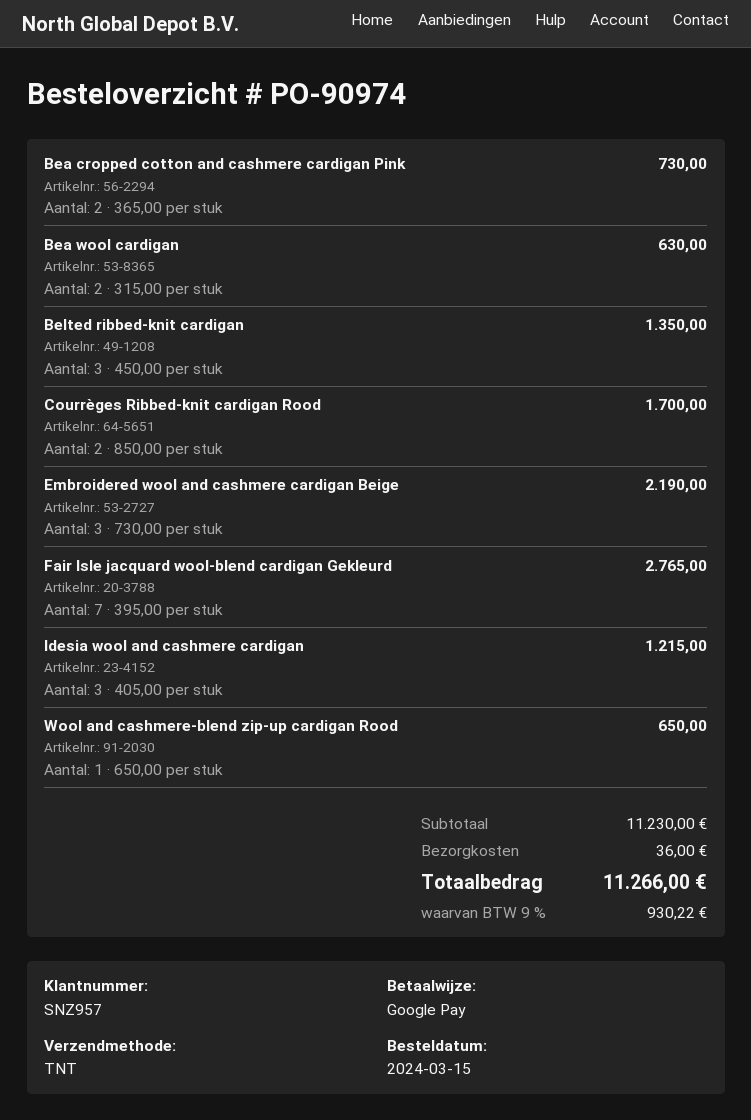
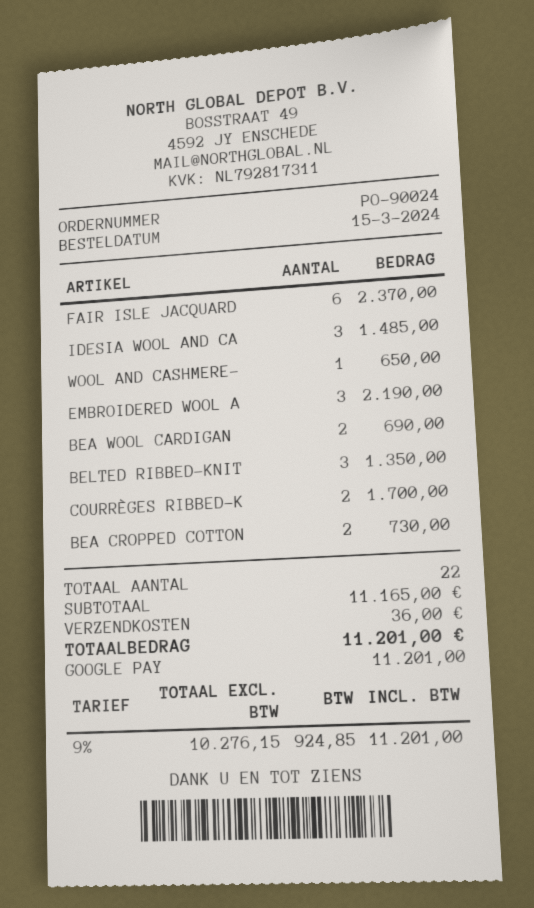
order number: PO-90974 -> PO-90024
Bea wool cardigan: 2 for 630.00 -> 2 for 690.00
Fair Isle jacquard wool-blend cardigan Gekleurd: 7 for 2765.00 -> 6 for 2370.00
Idesia wool and cashmere cardigan: 3 for 1215.00 -> 3 for 1485.00
subtotal: 11230.00 -> 11165.00
tax: 9% = 930.22 -> 9% = 924.85
total: 11266.00 -> 11201.00

